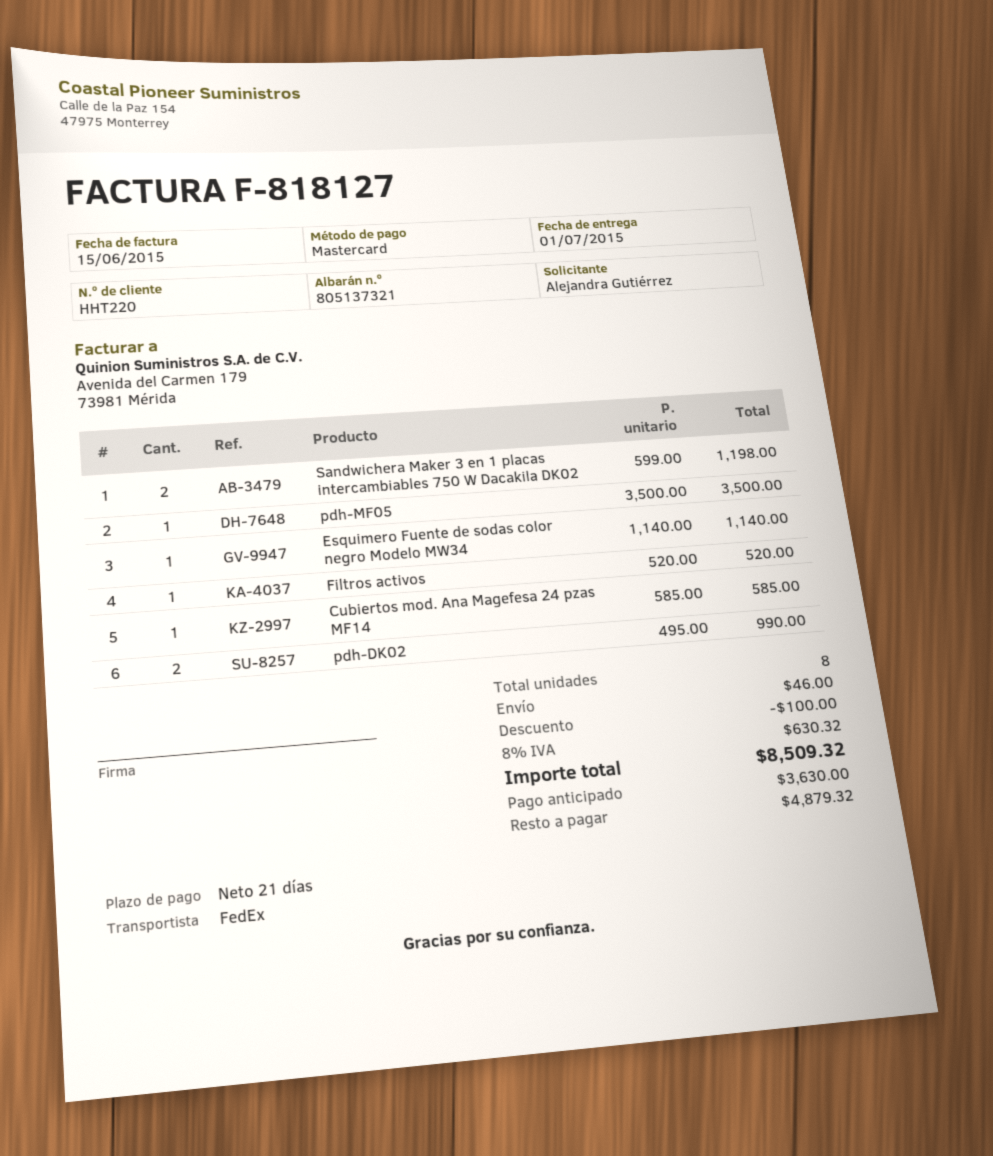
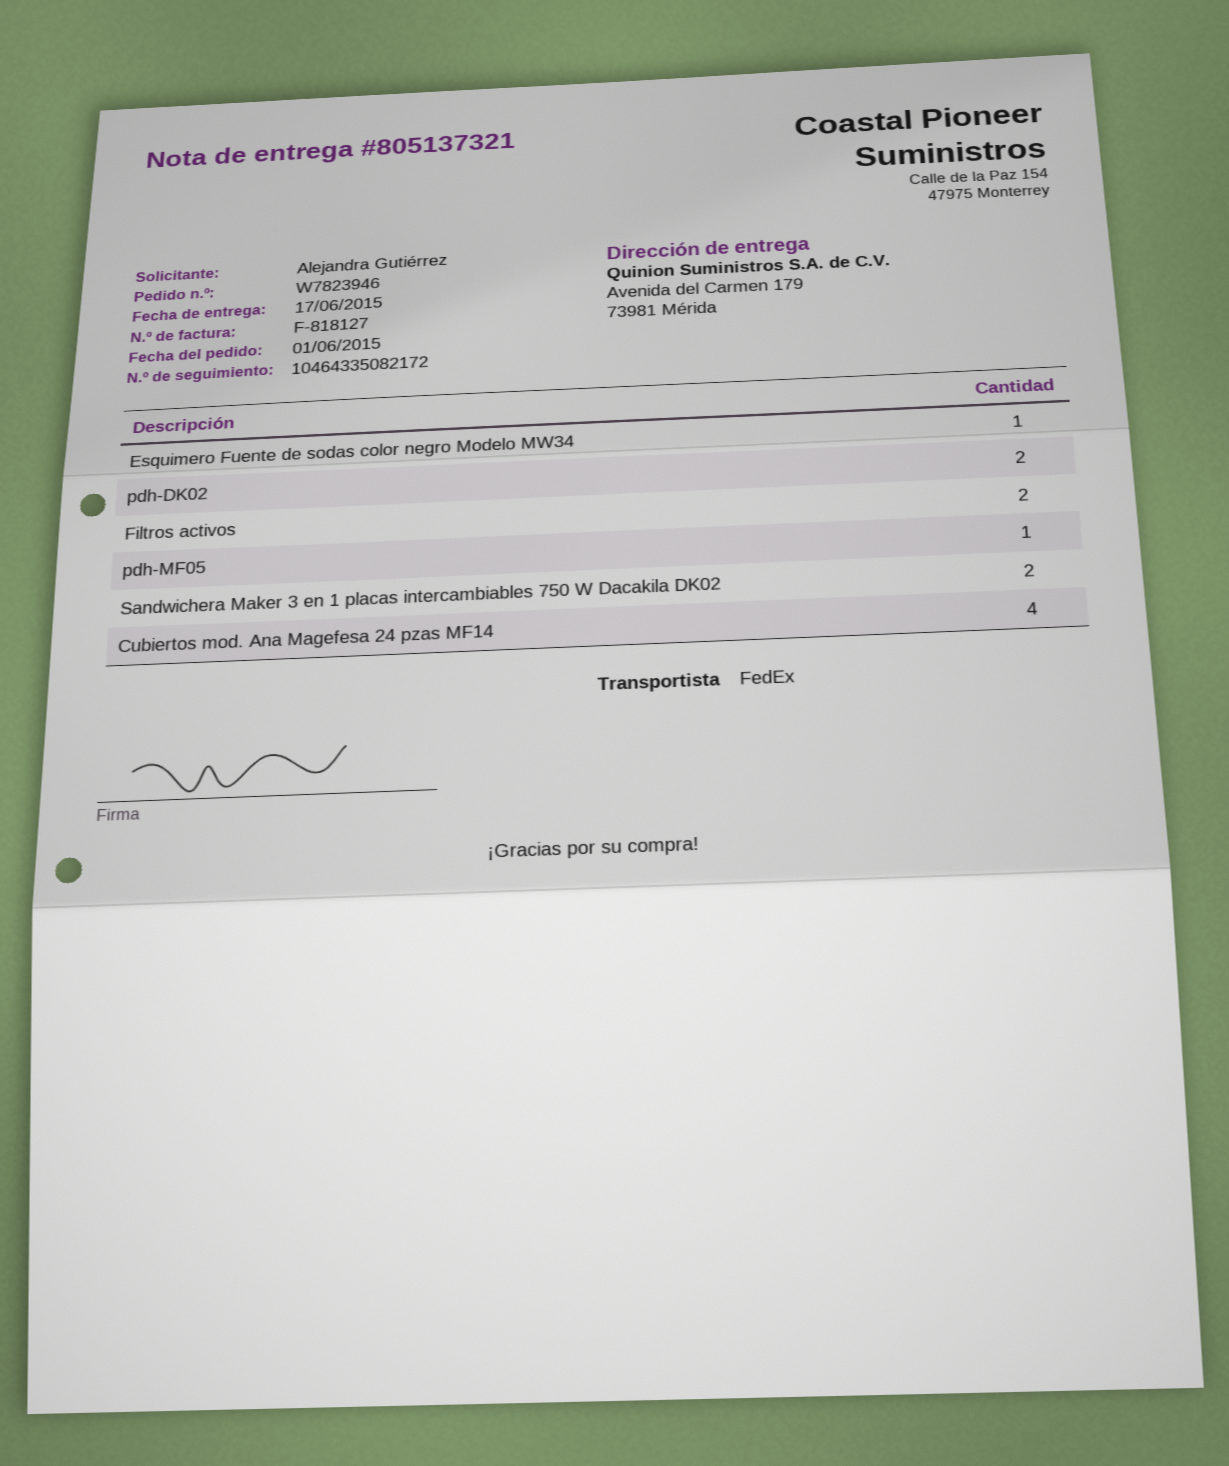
delivery date: 2015-07-01 -> 2015-06-17
Filtros activos: 1 -> 2
Cubiertos mod. Ana Magefesa 24 pzas MF14: 1 -> 4

